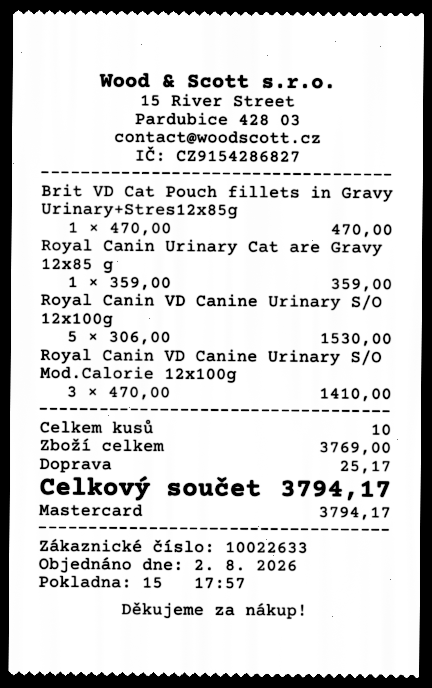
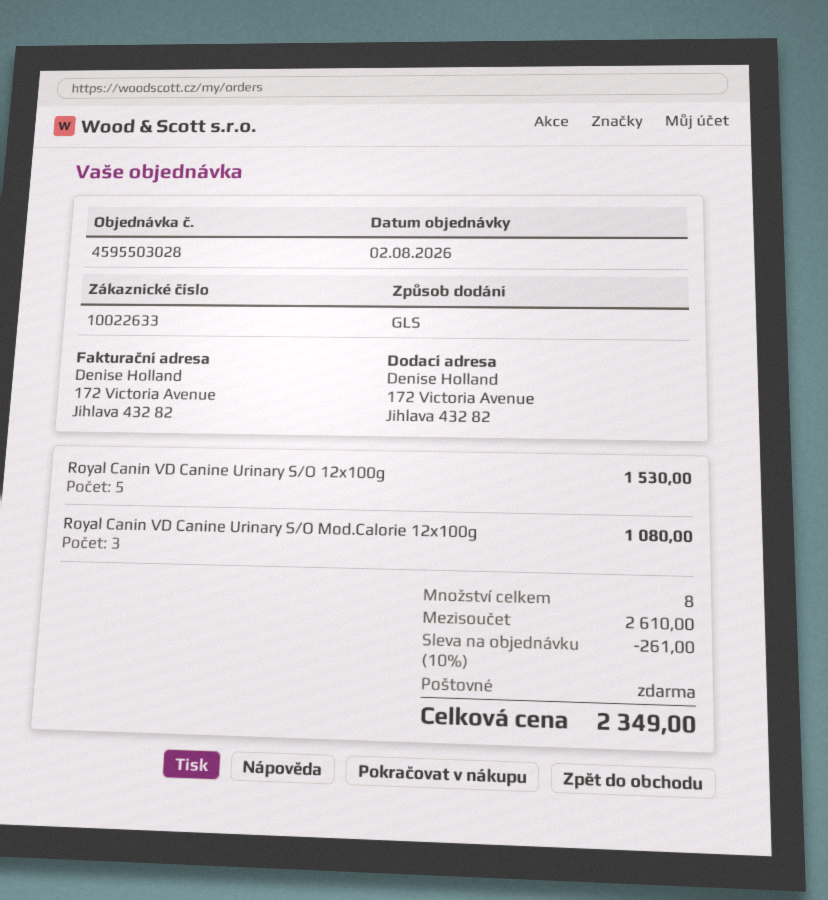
Brit VD Cat Pouch fillets in Gravy Urinary+Stres12x85g: 1 for 470.00 -> none
Royal Canin Urinary Cat are Gravy 12x85 g: 1 for 359.00 -> none
Royal Canin VD Canine Urinary S/O Mod.Calorie 12x100g: 3 for 1410.00 -> 3 for 1080.00
total quantity: 10 -> 8
subtotal: 3769.00 -> 2610.00
discount: none -> 10% = 261.00
shipping: 25.17 -> 0.00
total: 3794.17 -> 2349.00

